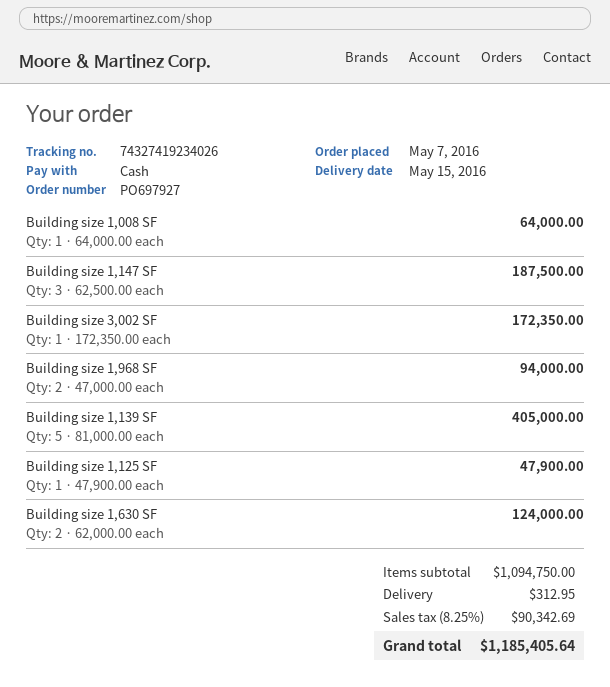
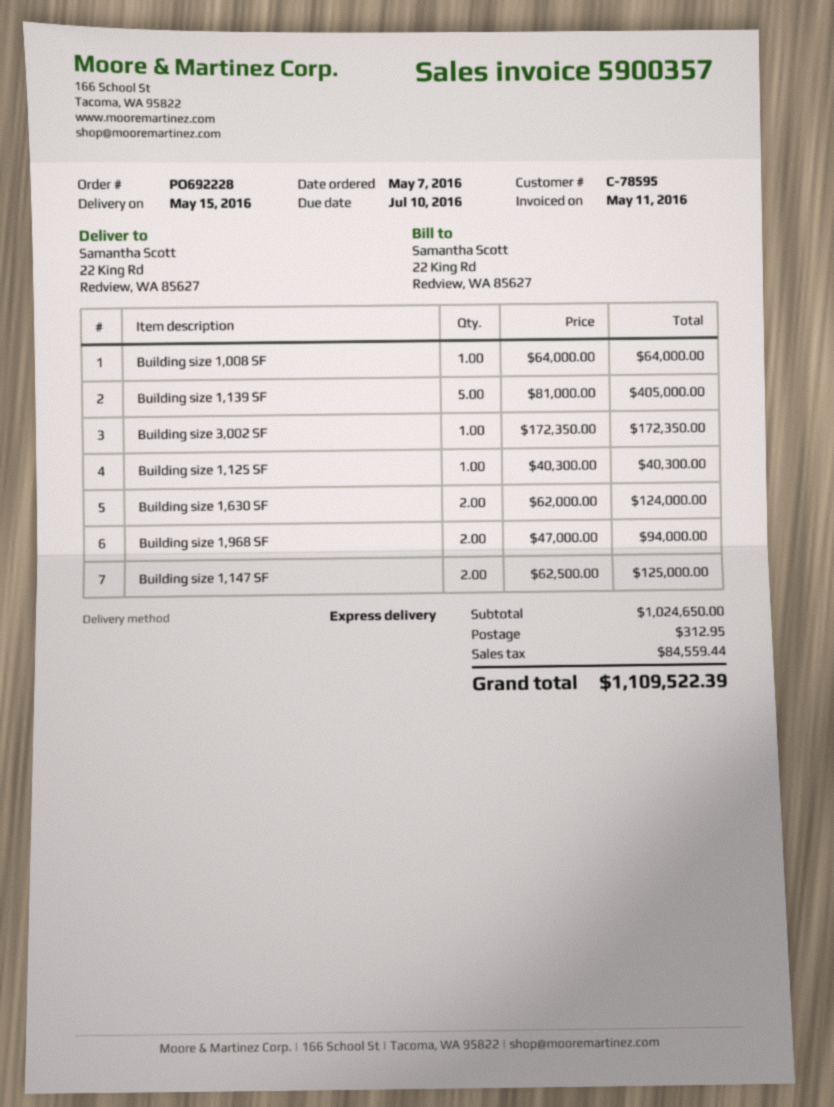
order number: PO697927 -> PO692228
Building size 1,147 SF: 3 x 62500.00 = 187500.00 -> 2 x 62500.00 = 125000.00
Building size 1,125 SF: 1 x 47900.00 = 47900.00 -> 1 x 40300.00 = 40300.00
subtotal: 1094750.00 -> 1024650.00
tax: 90342.69 -> 84559.44
total: 1185405.64 -> 1109522.39

